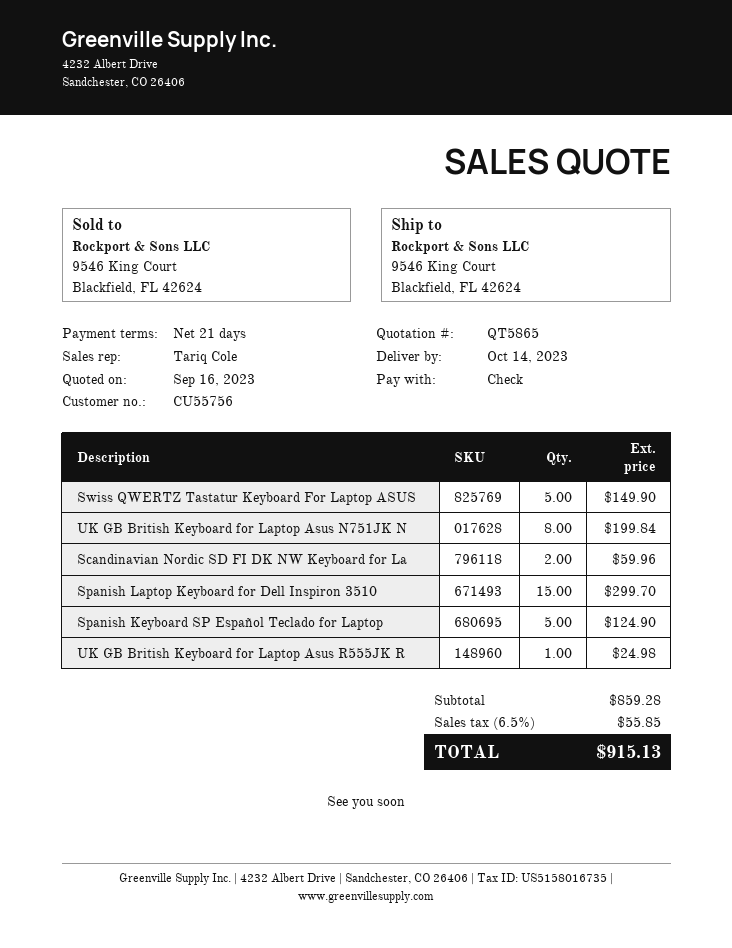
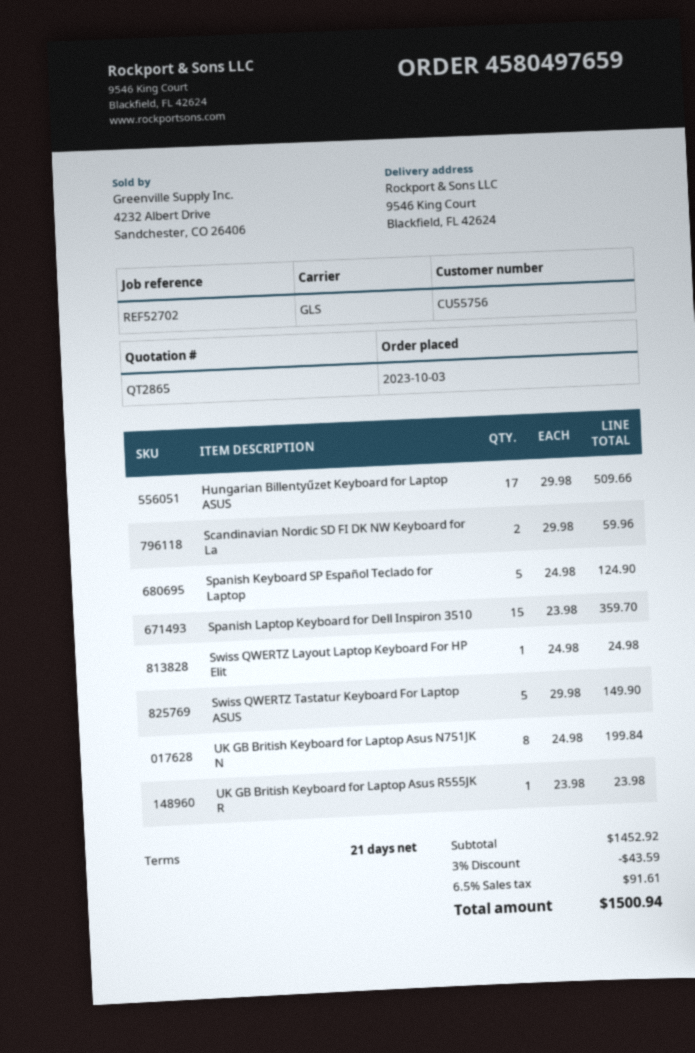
quote number: QT5865 -> QT2865
Spanish Laptop Keyboard for Dell Inspiron 3510: 15 for 299.70 -> 15 for 359.70
UK GB British Keyboard for Laptop Asus R555JK R: 1 for 24.98 -> 1 for 23.98
Hungarian Billentyűzet Keyboard for Laptop ASUS: none -> 17 for 509.66
Swiss QWERTZ Layout Laptop Keyboard For HP Elit: none -> 1 for 24.98
subtotal: 859.28 -> 1452.92
discount: none -> 3% = 43.59
tax: 6.5% = 55.85 -> 6.5% = 91.61
total: 915.13 -> 1500.94

